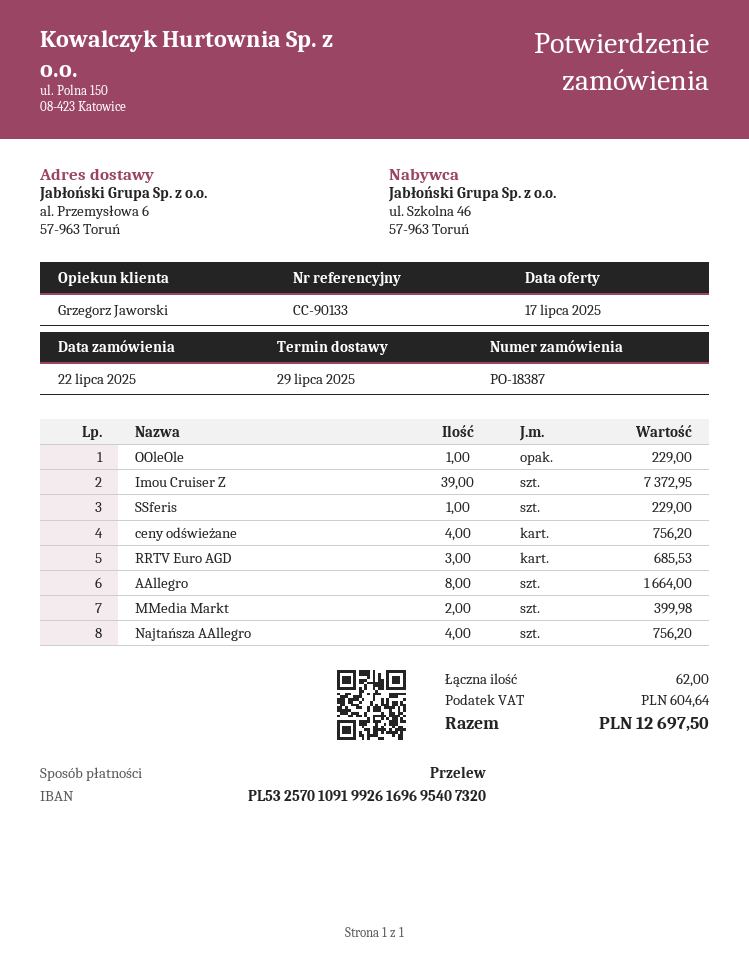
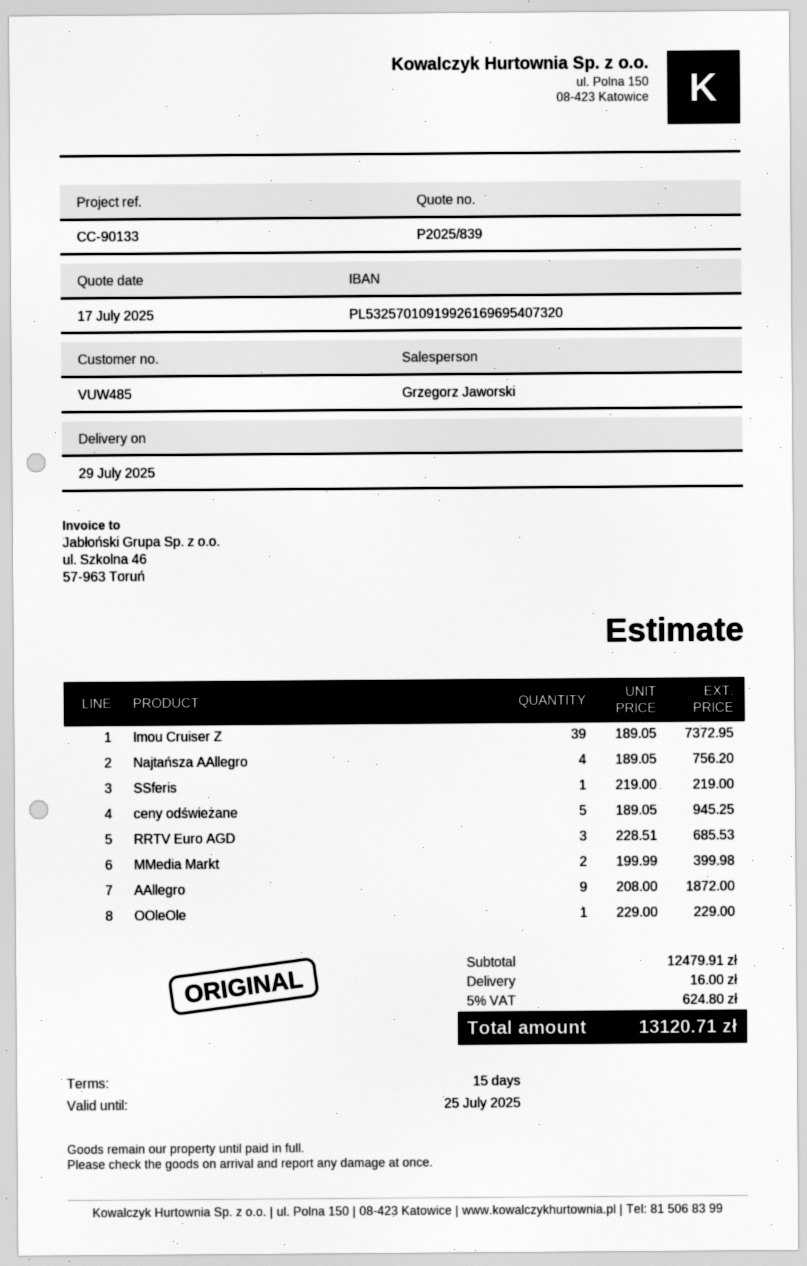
SSferis: 1 for 229.00 -> 1 for 219.00
ceny odświeżane: 4 for 756.20 -> 5 for 945.25
AAllegro: 8 for 1664.00 -> 9 for 1872.00
shipping: none -> 16.00
tax: 604.64 -> 624.80
total: 12697.50 -> 13120.71

